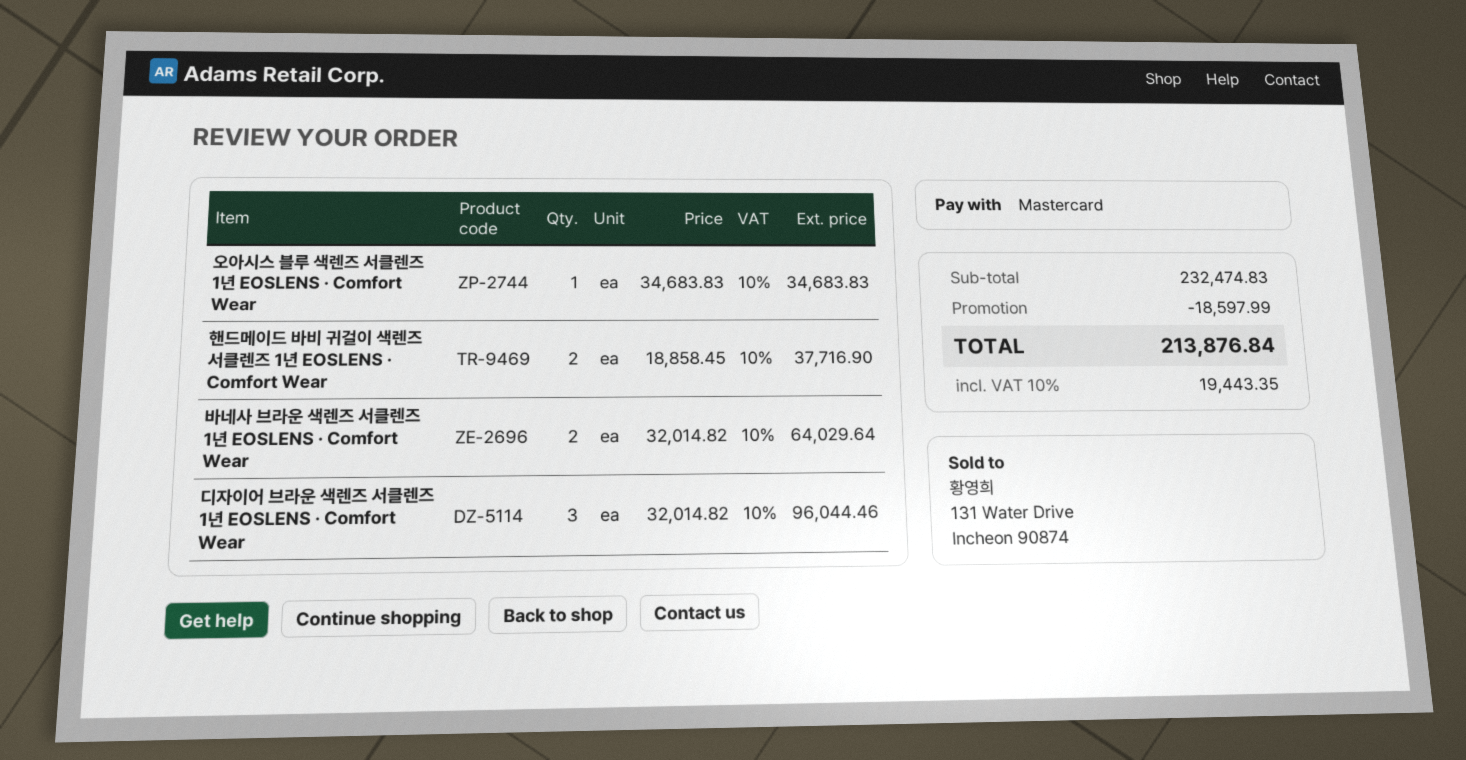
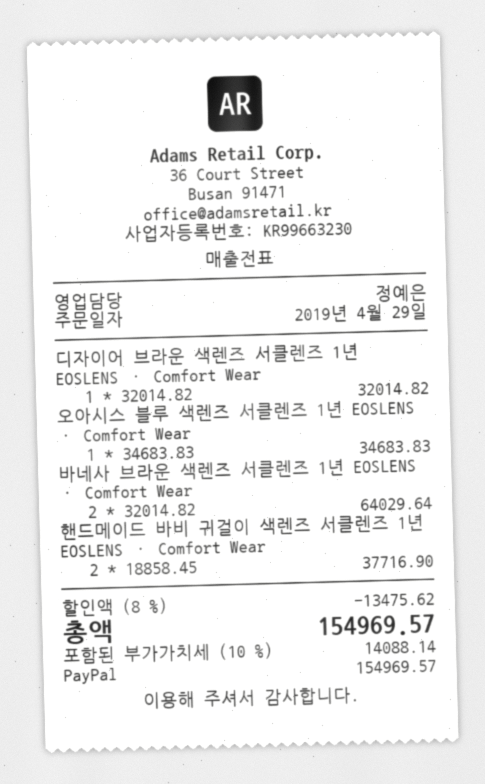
payment method: Mastercard -> PayPal
디자이어 브라운 색렌즈 서클렌즈 1년 EOSLENS · Comfort Wear: 3 x 32014.82 = 96044.46 -> 1 x 32014.82 = 32014.82
discount: 18597.99 -> 13475.62
tax: 10% = 19443.35 -> 10% = 14088.14
total: 213876.84 -> 154969.57

